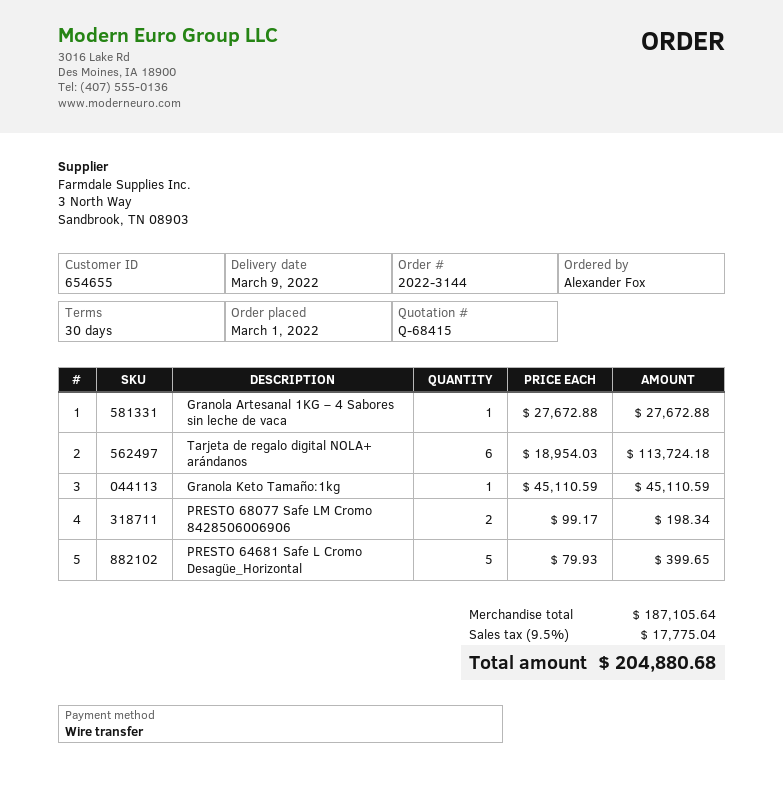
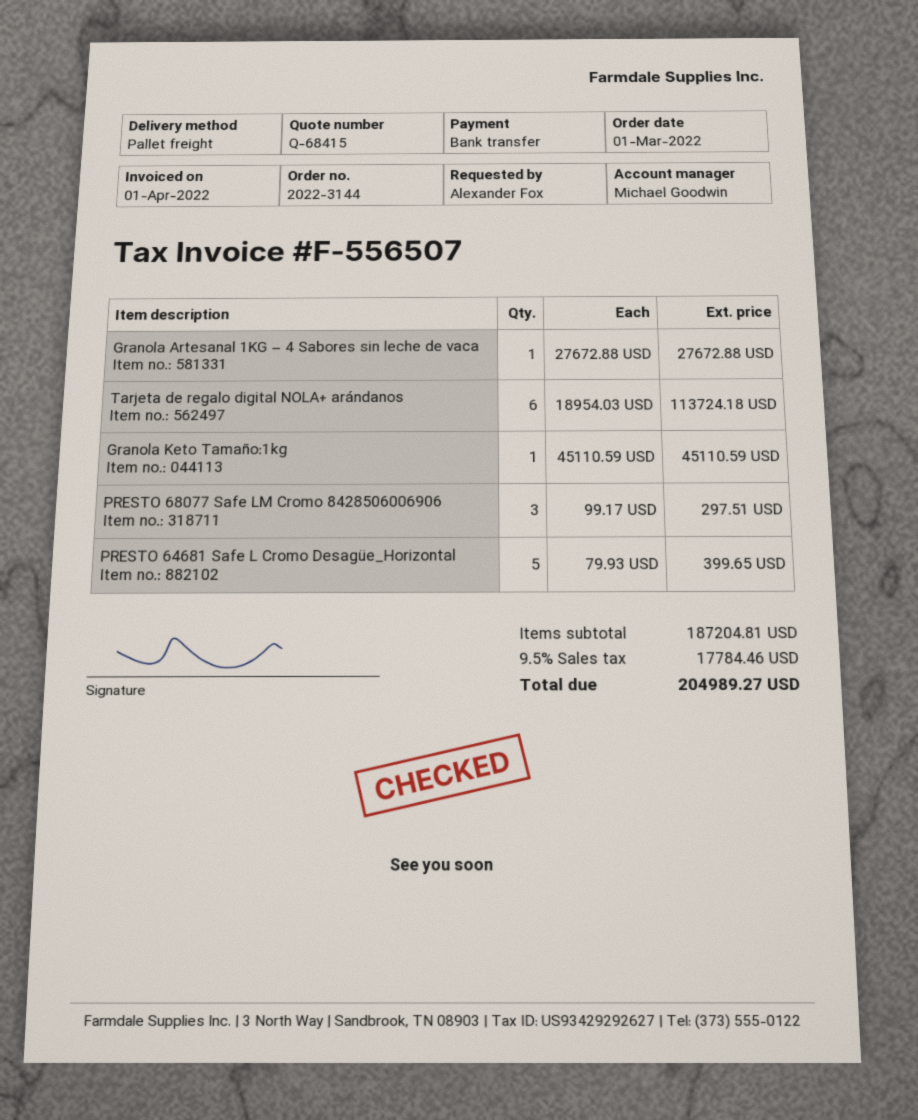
PRESTO 68077 Safe LM Cromo 8428506006906: 2 x 99.17 = 198.34 -> 3 x 99.17 = 297.51
subtotal: 187105.64 -> 187204.81
tax: 9.5% = 17775.04 -> 9.5% = 17784.46
total: 204880.68 -> 204989.27

